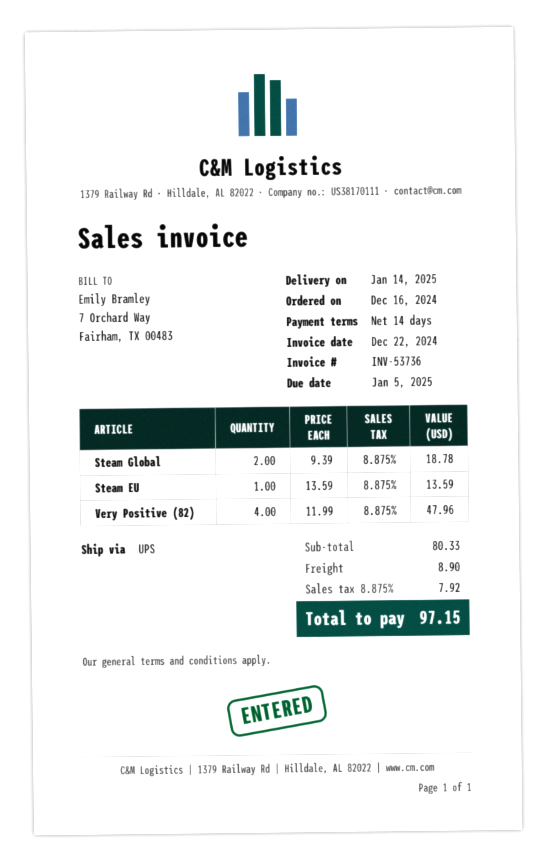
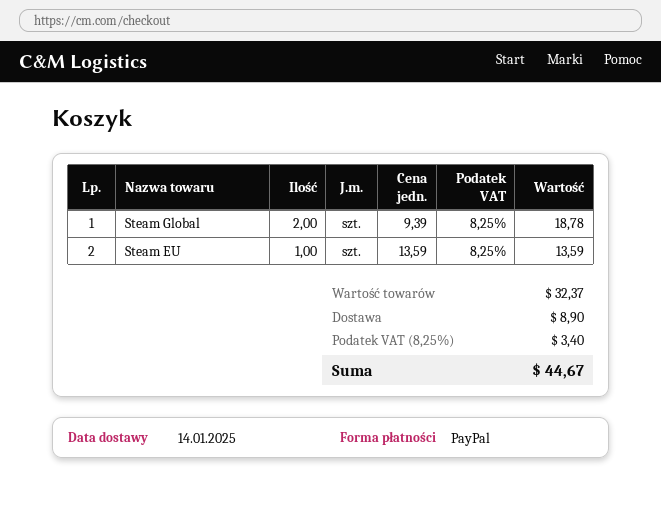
Very Positive (82): 4 x 11.99 = 47.96 -> none
subtotal: 80.33 -> 32.37
tax: 8.875% = 7.92 -> 8.25% = 3.40
total: 97.15 -> 44.67

